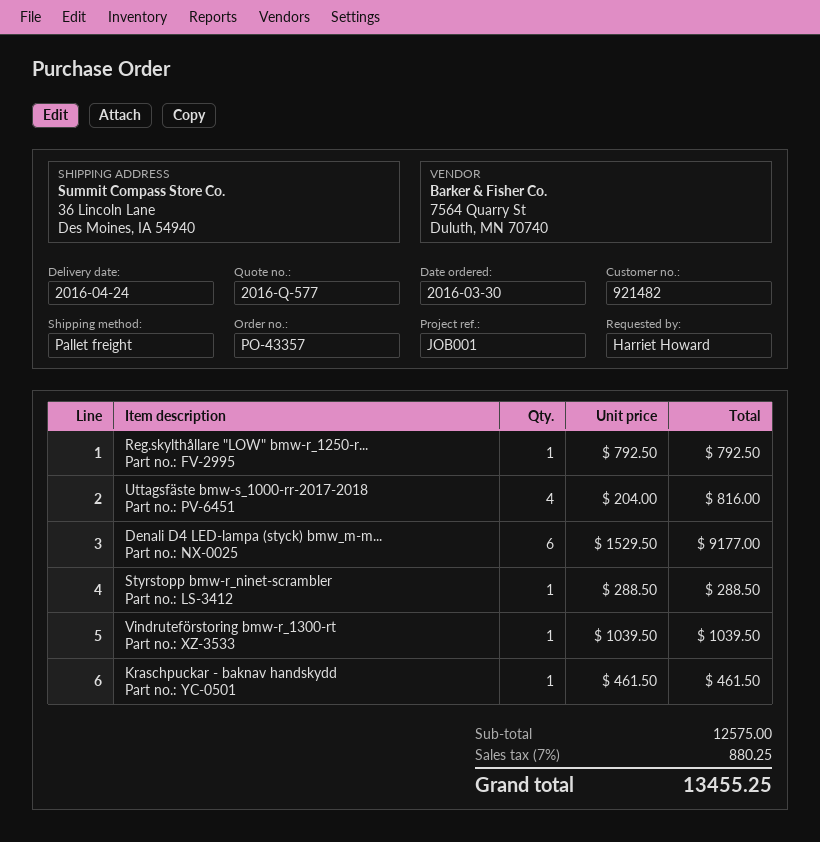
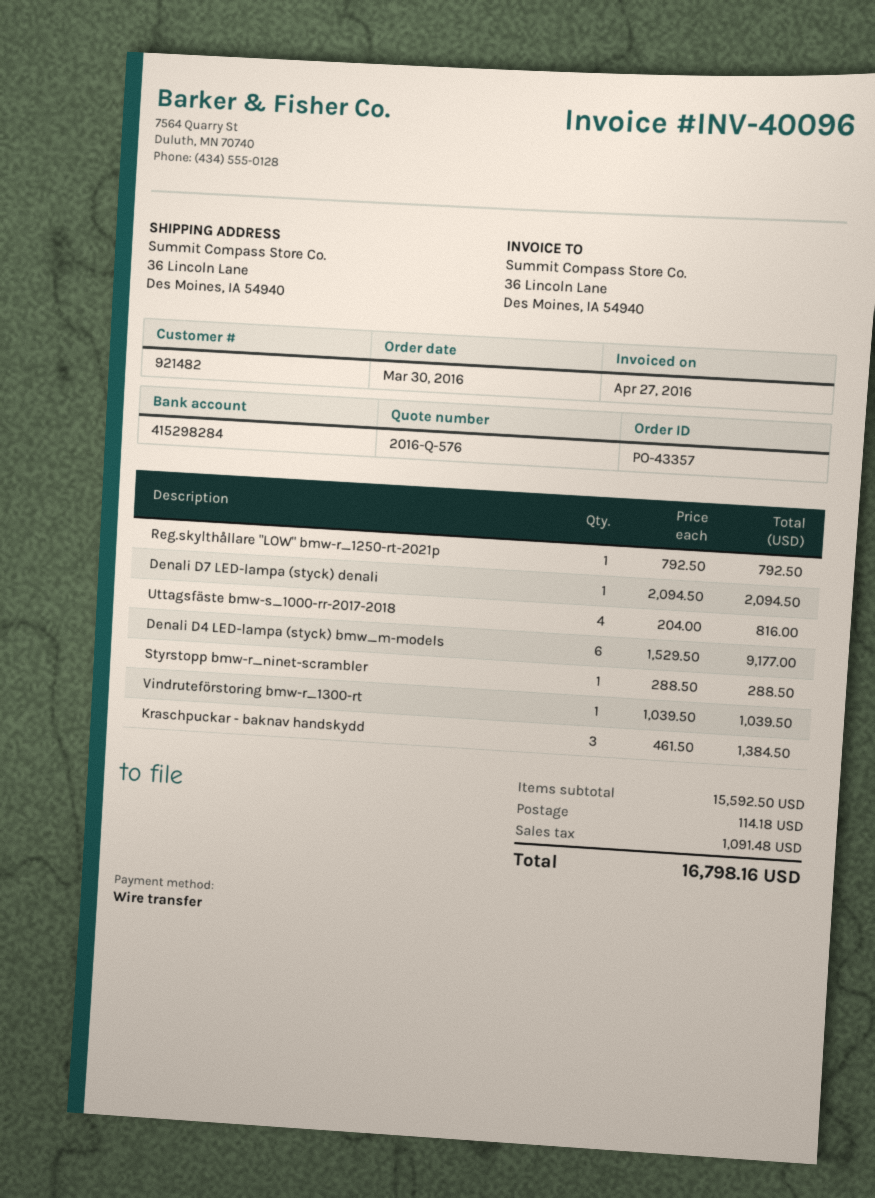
quote number: 2016-Q-577 -> 2016-Q-576
Kraschpuckar - baknav handskydd: 1 x 461.50 = 461.50 -> 3 x 461.50 = 1384.50
Denali D7 LED-lampa (styck) denali: none -> 1 x 2094.50 = 2094.50
subtotal: 12575.00 -> 15592.50
shipping: none -> 114.18
tax: 880.25 -> 1091.48
total: 13455.25 -> 16798.16

